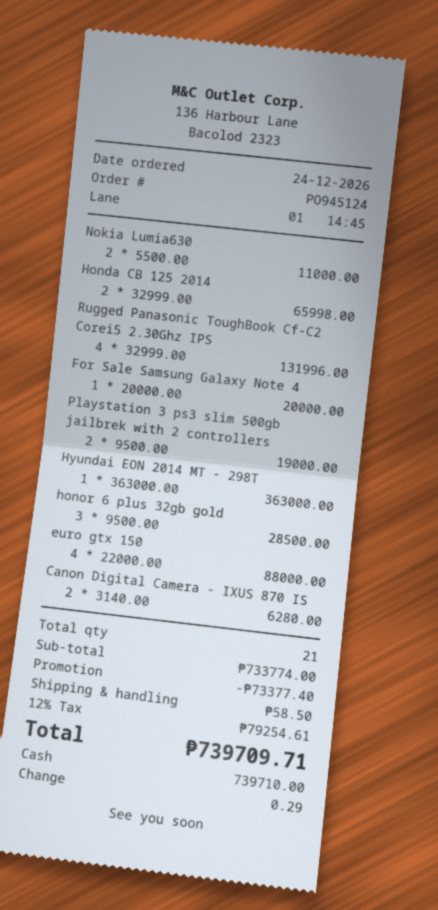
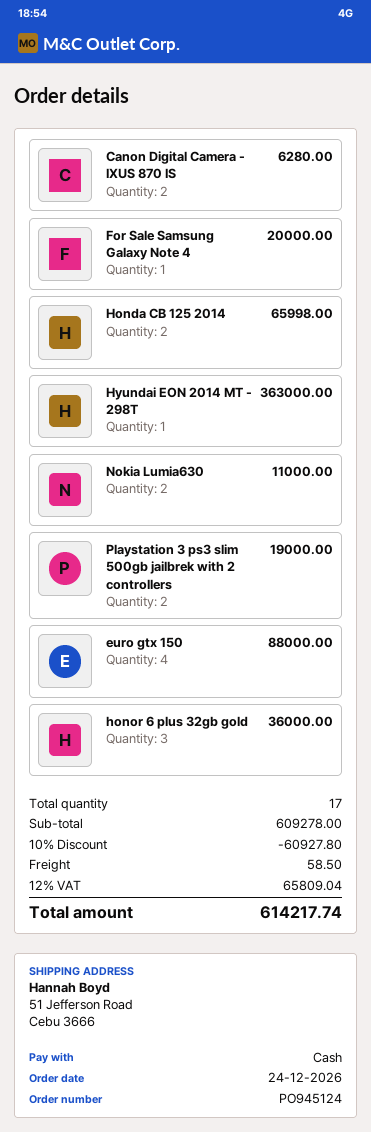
Rugged Panasonic ToughBook Cf-C2 Corei5 2.30Ghz IPS: 4 for 131996.00 -> none
honor 6 plus 32gb gold: 3 for 28500.00 -> 3 for 36000.00
total quantity: 21 -> 17
subtotal: 733774.00 -> 609278.00
discount: 73377.40 -> 60927.80
tax: 12% = 79254.61 -> 12% = 65809.04
total: 739709.71 -> 614217.74

